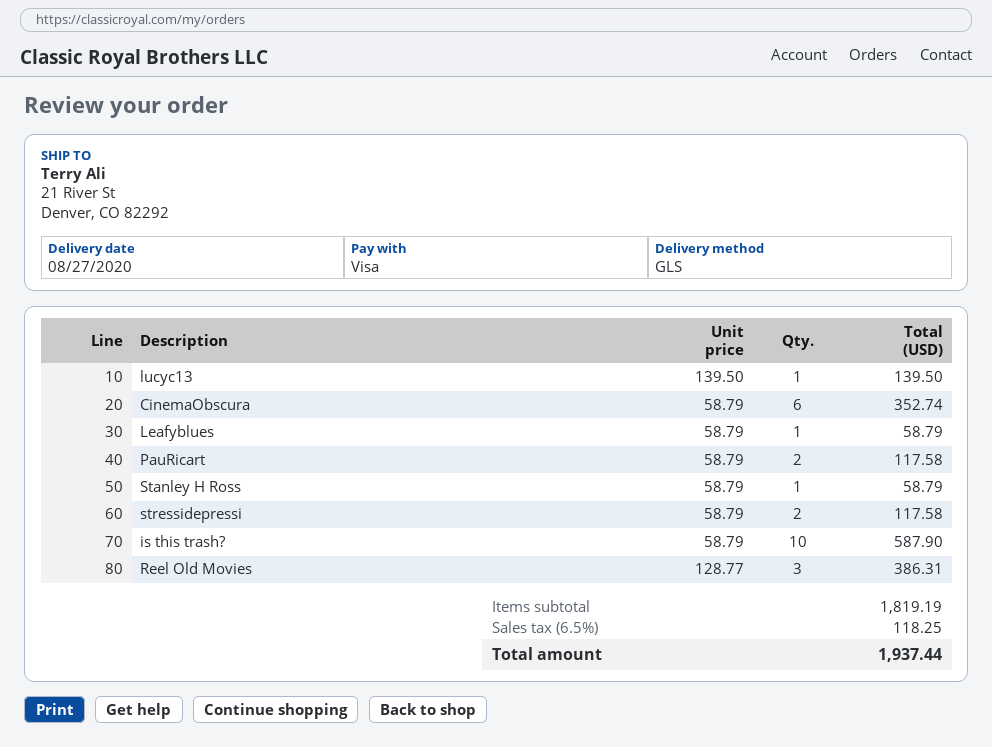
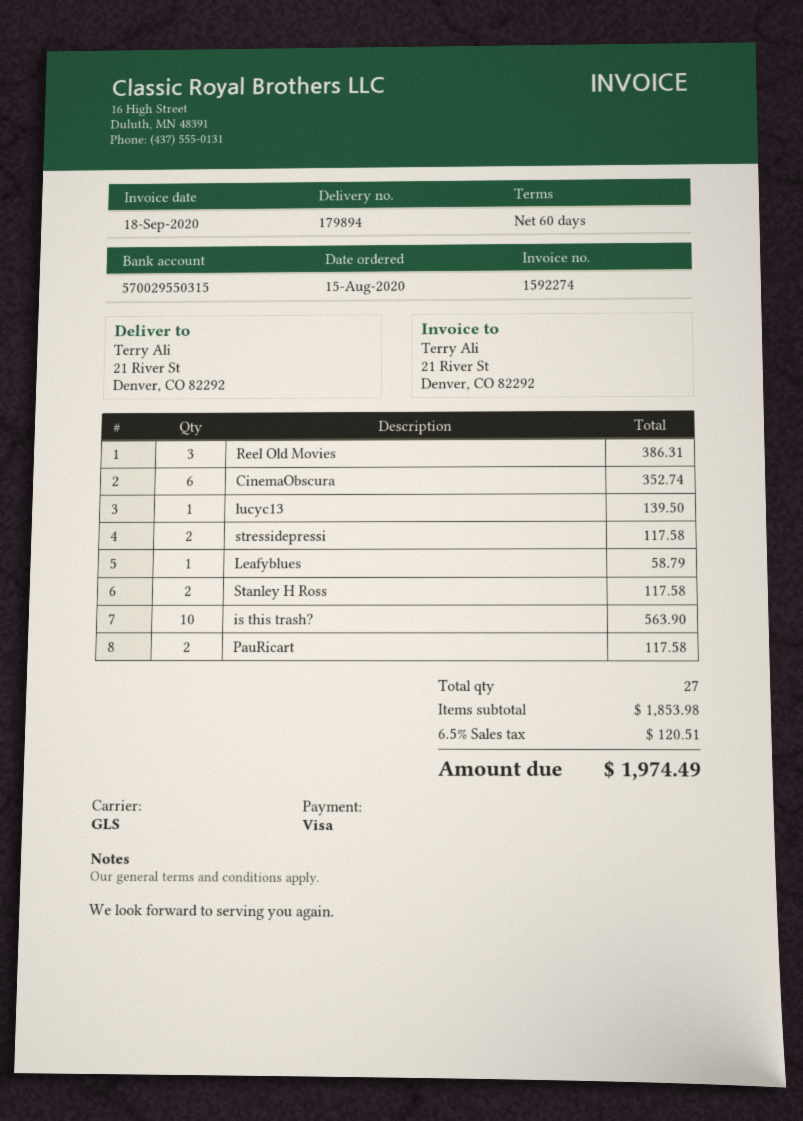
Stanley H Ross: 1 for 58.79 -> 2 for 117.58
is this trash?: 10 for 587.90 -> 10 for 563.90
subtotal: 1819.19 -> 1853.98
tax: 6.5% = 118.25 -> 6.5% = 120.51
total: 1937.44 -> 1974.49

